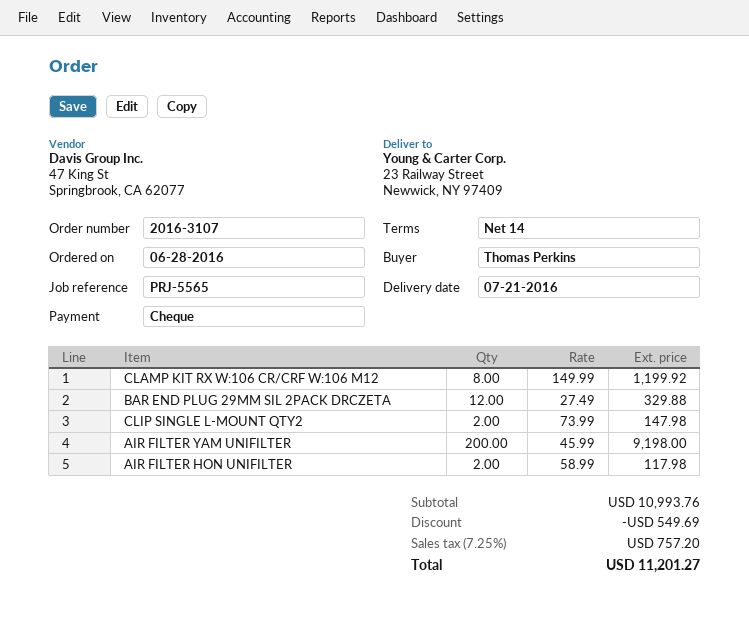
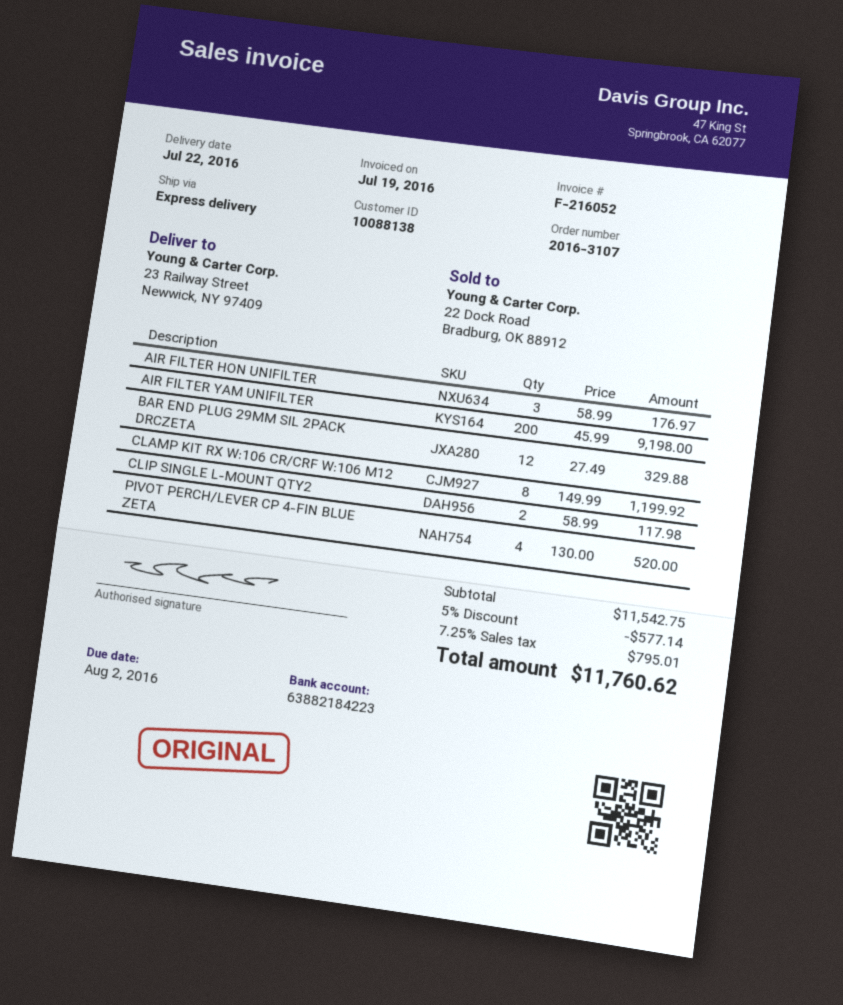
delivery date: 2016-07-21 -> 2016-07-22
CLIP SINGLE L-MOUNT QTY2: 2 x 73.99 = 147.98 -> 2 x 58.99 = 117.98
AIR FILTER HON UNIFILTER: 2 x 58.99 = 117.98 -> 3 x 58.99 = 176.97
PIVOT PERCH/LEVER CP 4-FIN BLUE ZETA: none -> 4 x 130.00 = 520.00
subtotal: 10993.76 -> 11542.75
discount: 549.69 -> 577.14
tax: 7.25% = 757.20 -> 7.25% = 795.01
total: 11201.27 -> 11760.62

